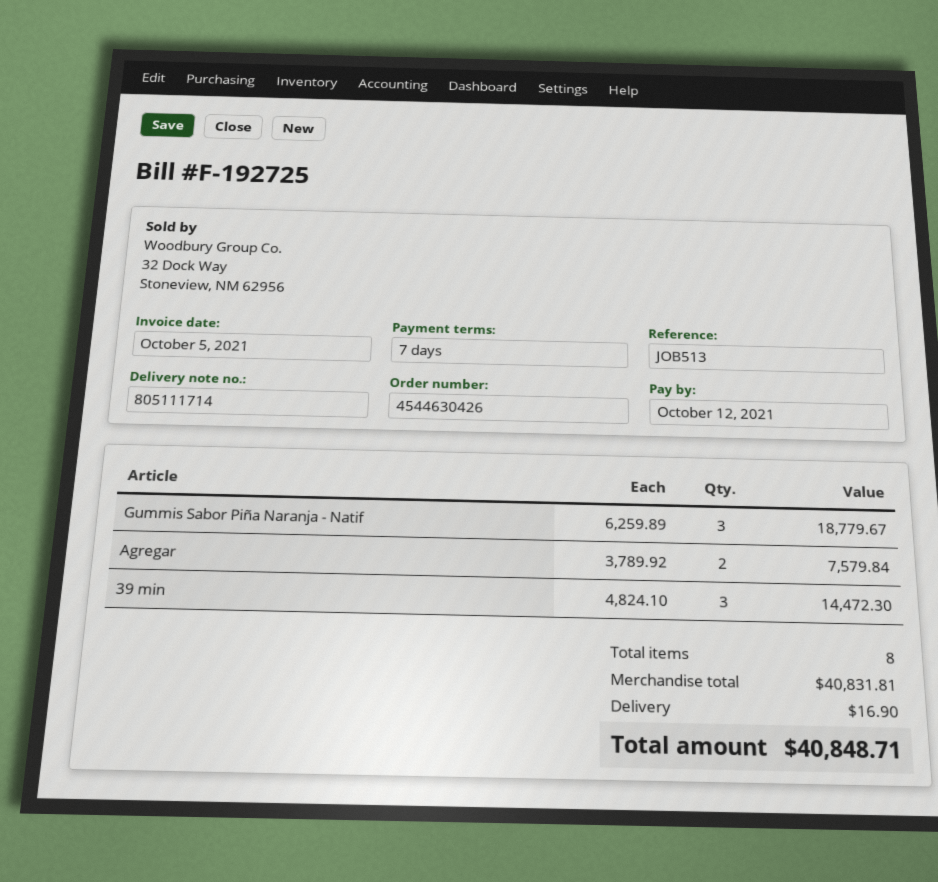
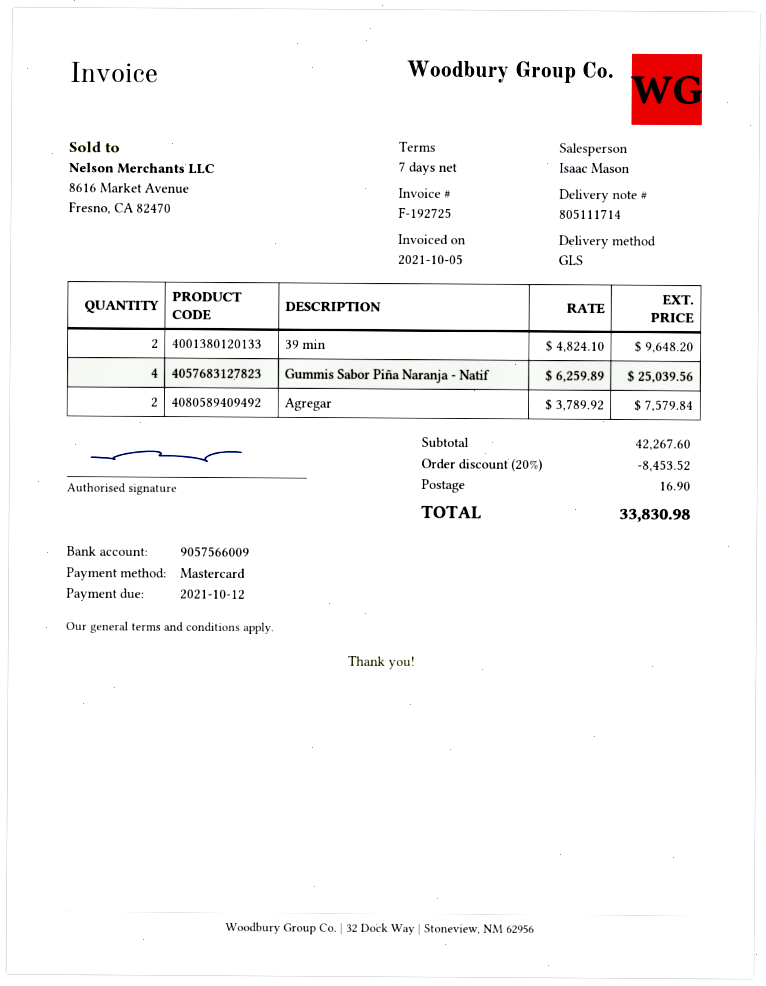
Gummis Sabor Piña Naranja - Natif: 3 x 6259.89 = 18779.67 -> 4 x 6259.89 = 25039.56
39 min: 3 x 4824.10 = 14472.30 -> 2 x 4824.10 = 9648.20
subtotal: 40831.81 -> 42267.60
discount: none -> 20% = 8453.52
total: 40848.71 -> 33830.98

